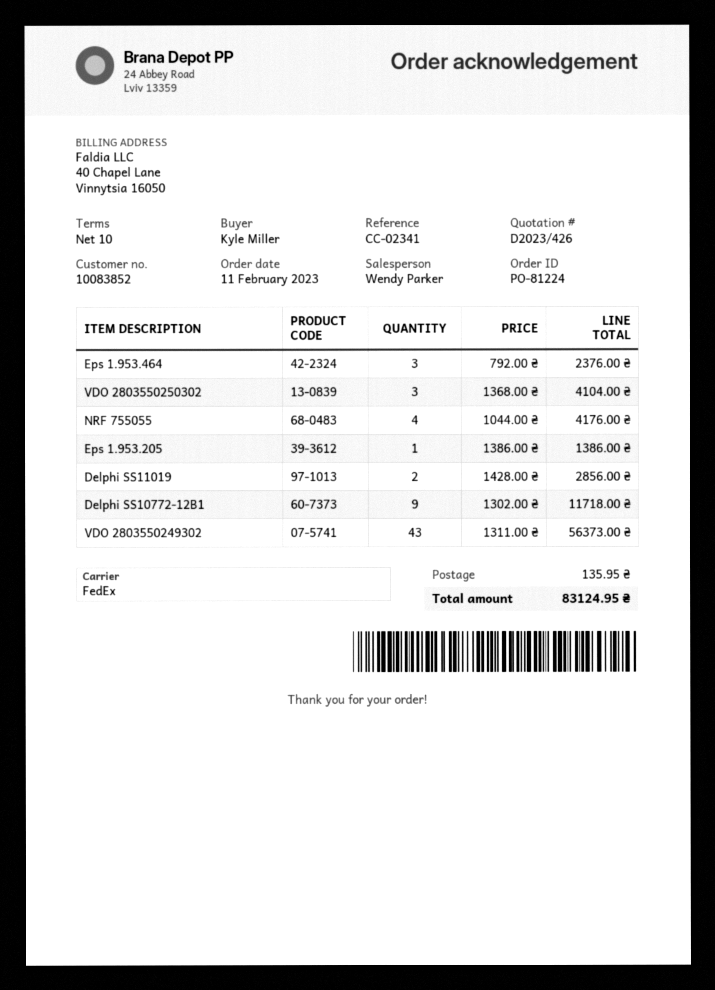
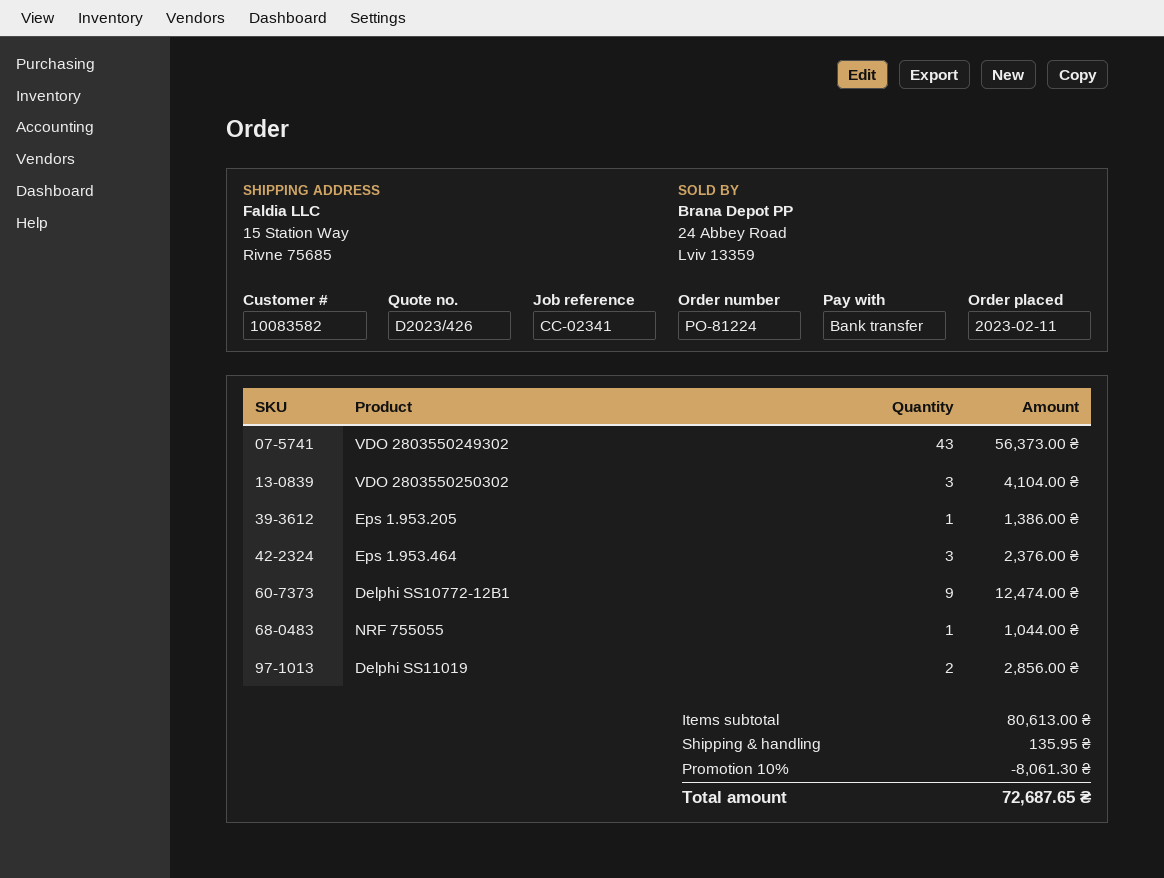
customer number: 10083852 -> 10083582
NRF 755055: 4 for 4176.00 -> 1 for 1044.00
Delphi SS10772-12B1: 9 for 11718.00 -> 9 for 12474.00
discount: none -> 10% = 8061.30
total: 83124.95 -> 72687.65

